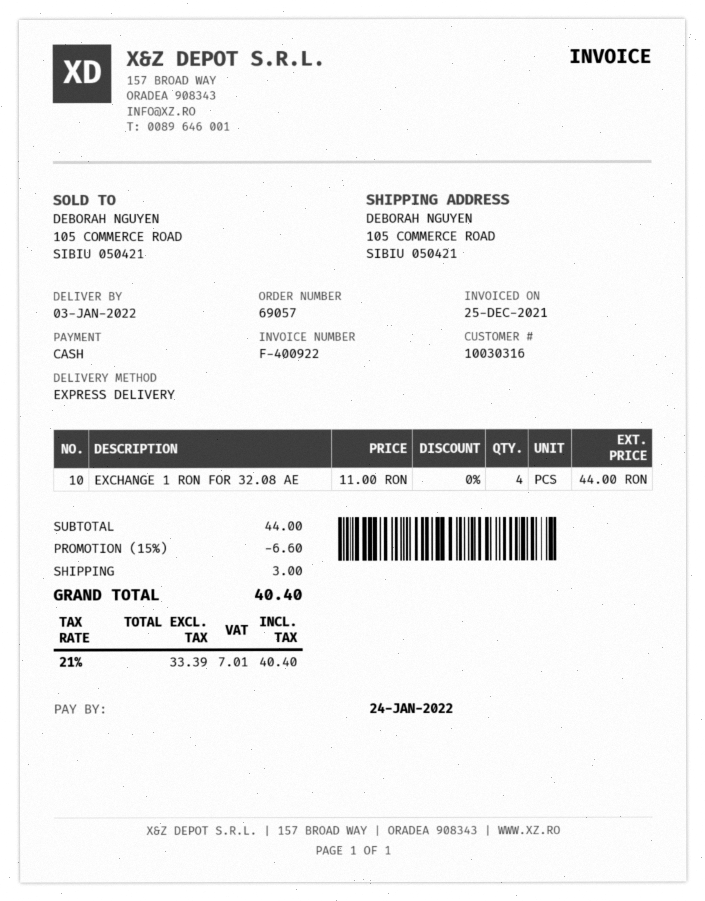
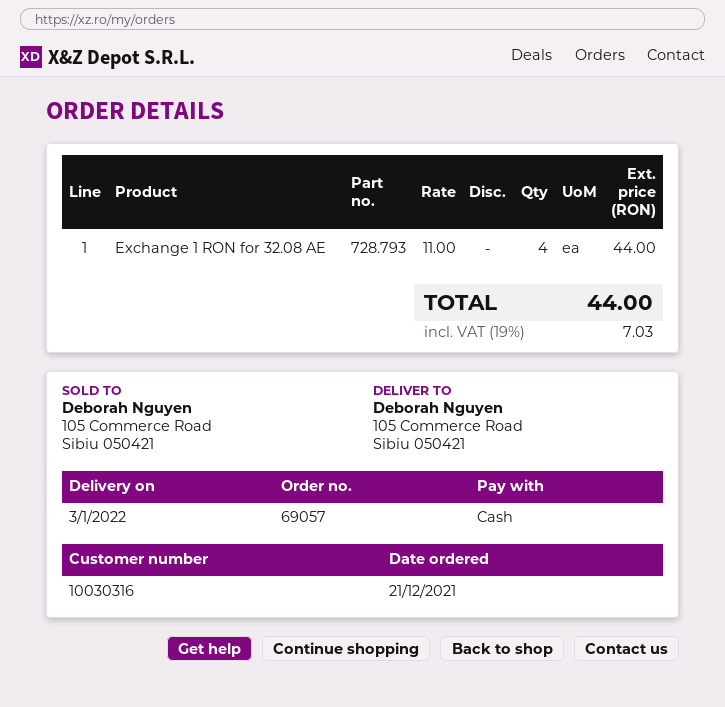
discount: 15% = 6.60 -> none
shipping: 3.00 -> none
tax: 21% = 7.01 -> 19% = 7.03
total: 40.40 -> 44.00

